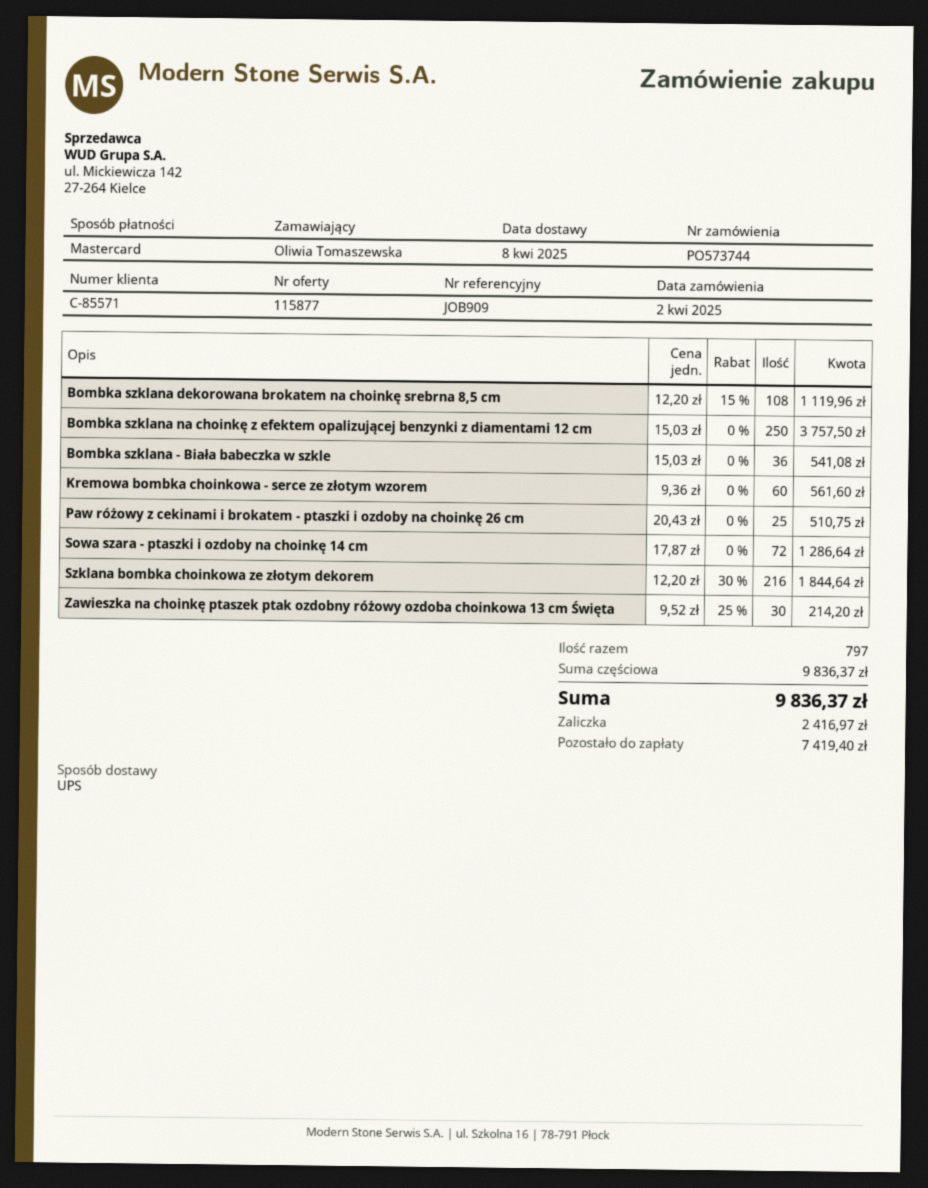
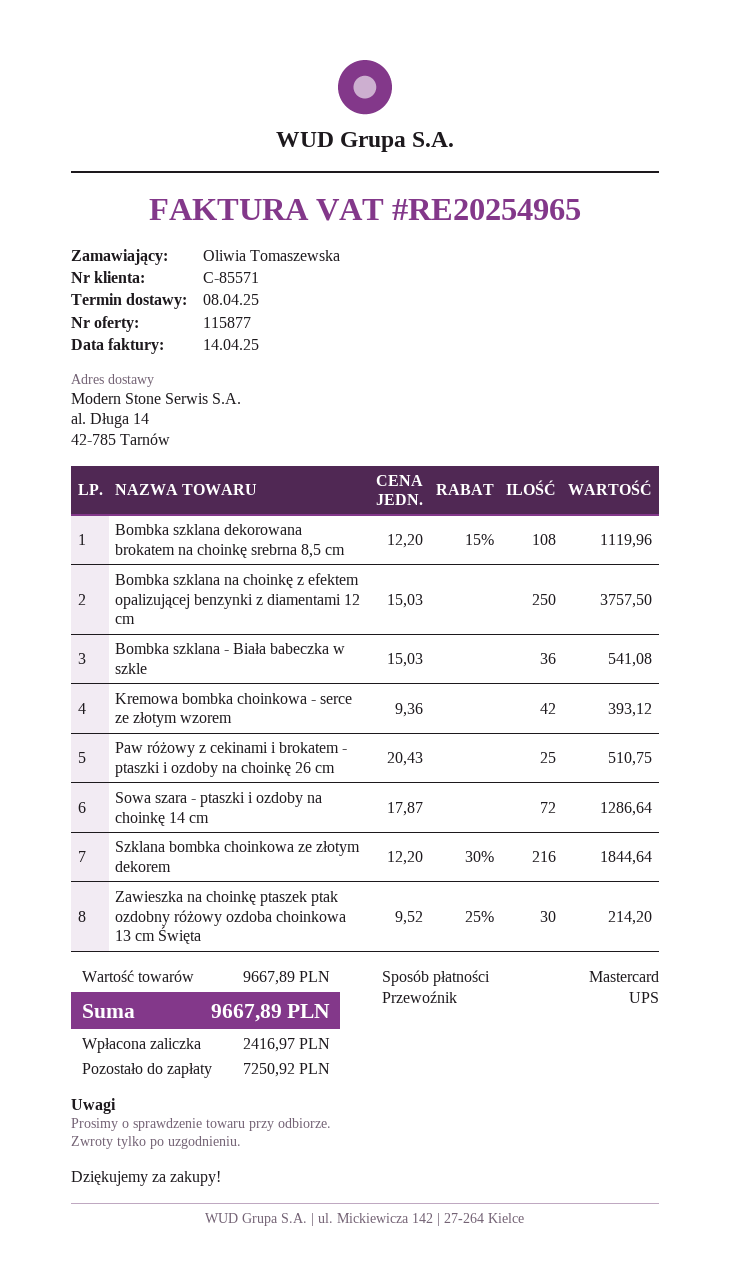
Kremowa bombka choinkowa - serce ze złotym wzorem: 60 x 9.36 = 561.60 -> 42 x 9.36 = 393.12
subtotal: 9836.37 -> 9667.89
total: 9836.37 -> 9667.89
balance: 7419.40 -> 7250.92

